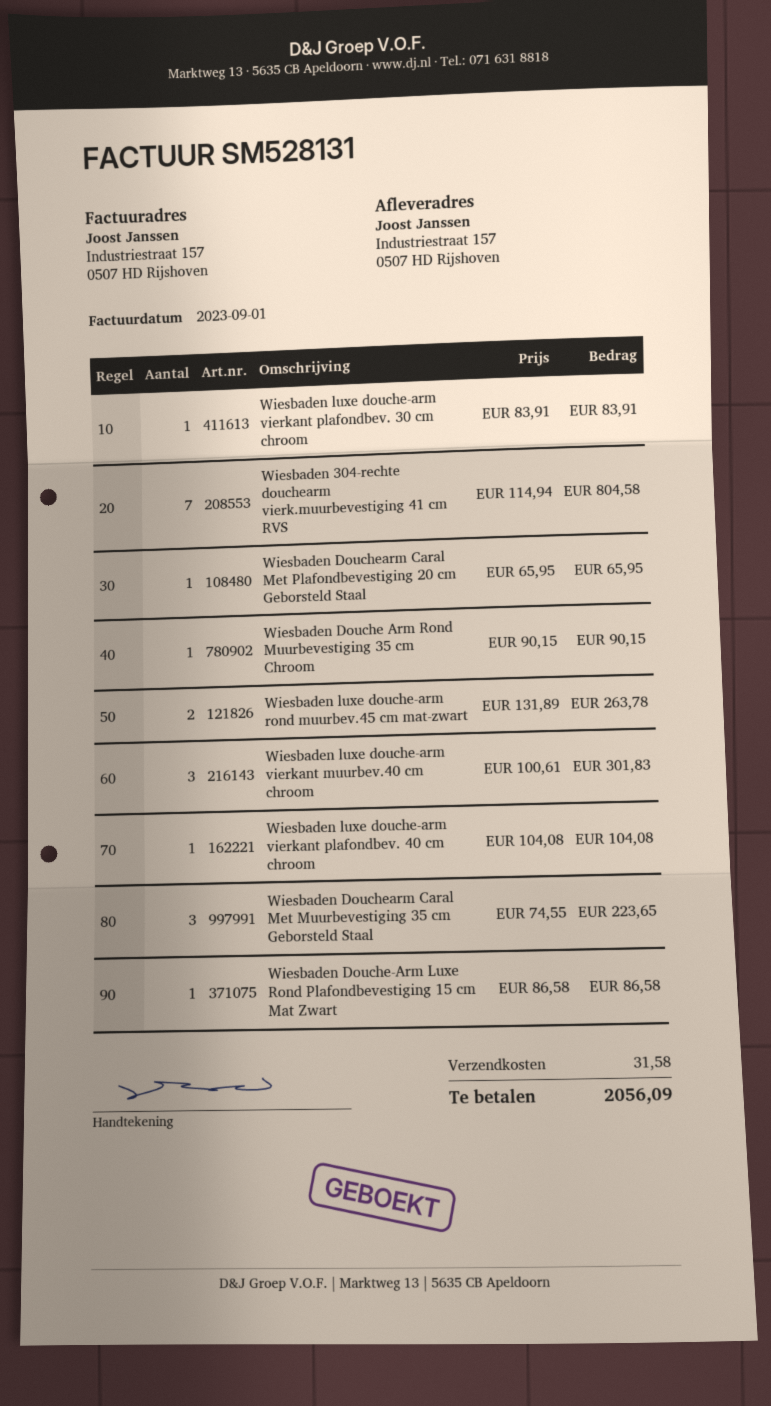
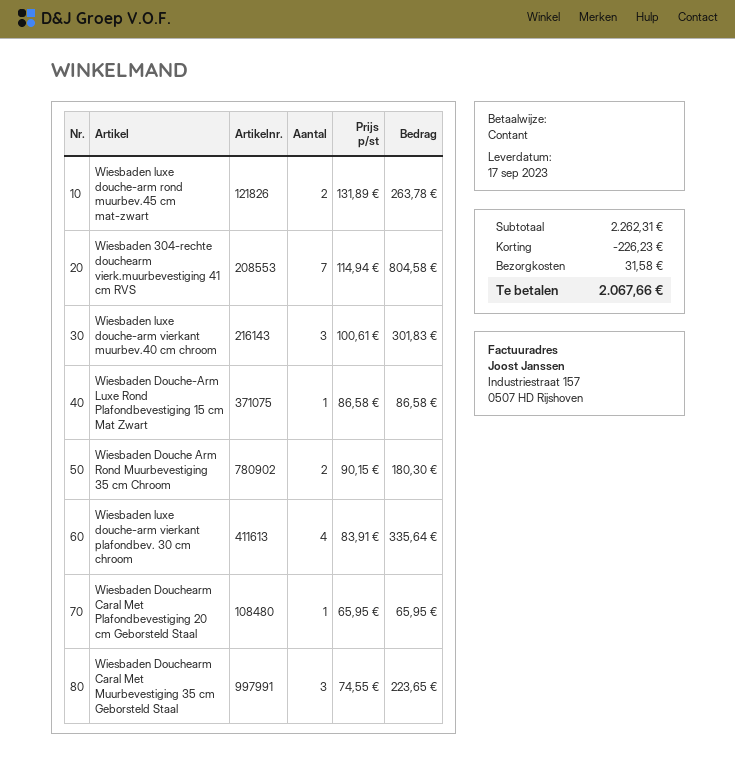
Wiesbaden luxe douche-arm vierkant plafondbev. 30 cm chroom: 1 x 83.91 = 83.91 -> 4 x 83.91 = 335.64
Wiesbaden Douche Arm Rond Muurbevestiging 35 cm Chroom: 1 x 90.15 = 90.15 -> 2 x 90.15 = 180.30
Wiesbaden luxe douche-arm vierkant plafondbev. 40 cm chroom: 1 x 104.08 = 104.08 -> none
discount: none -> 226.23
total: 2056.09 -> 2067.66

